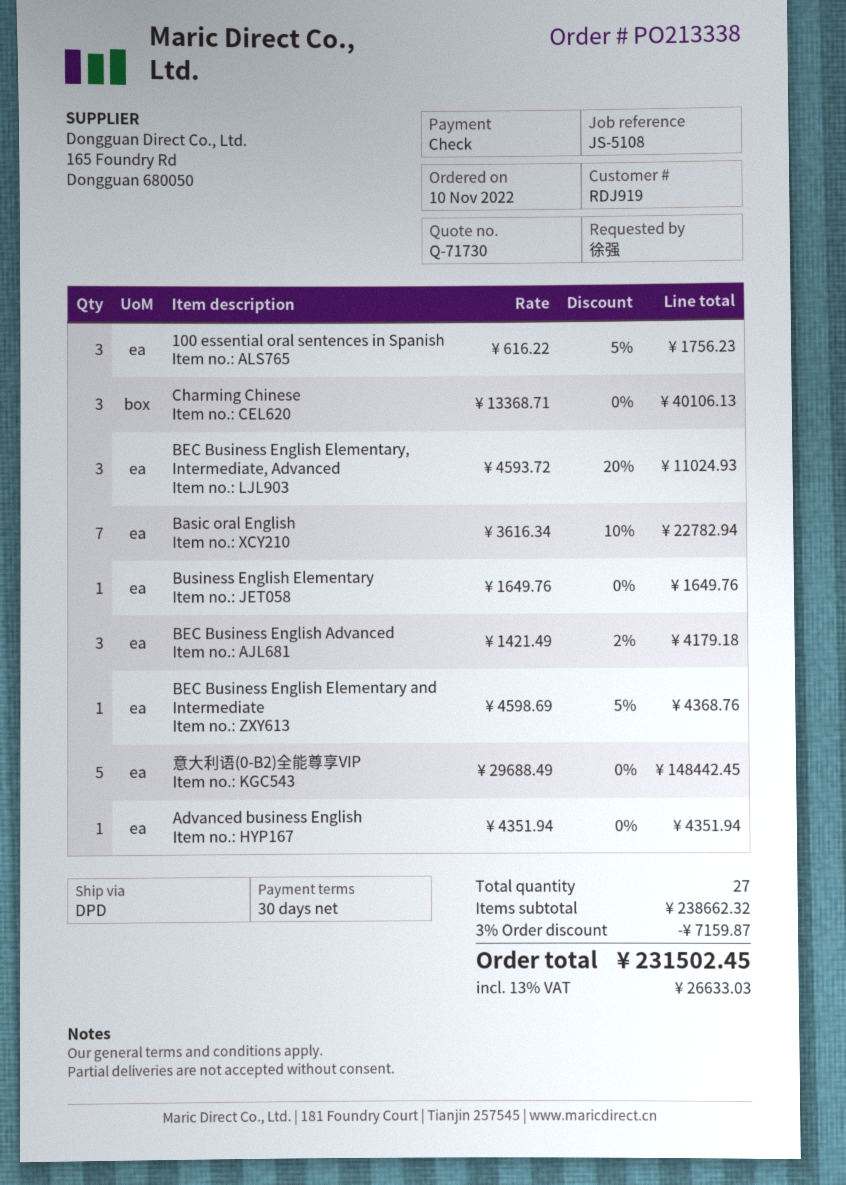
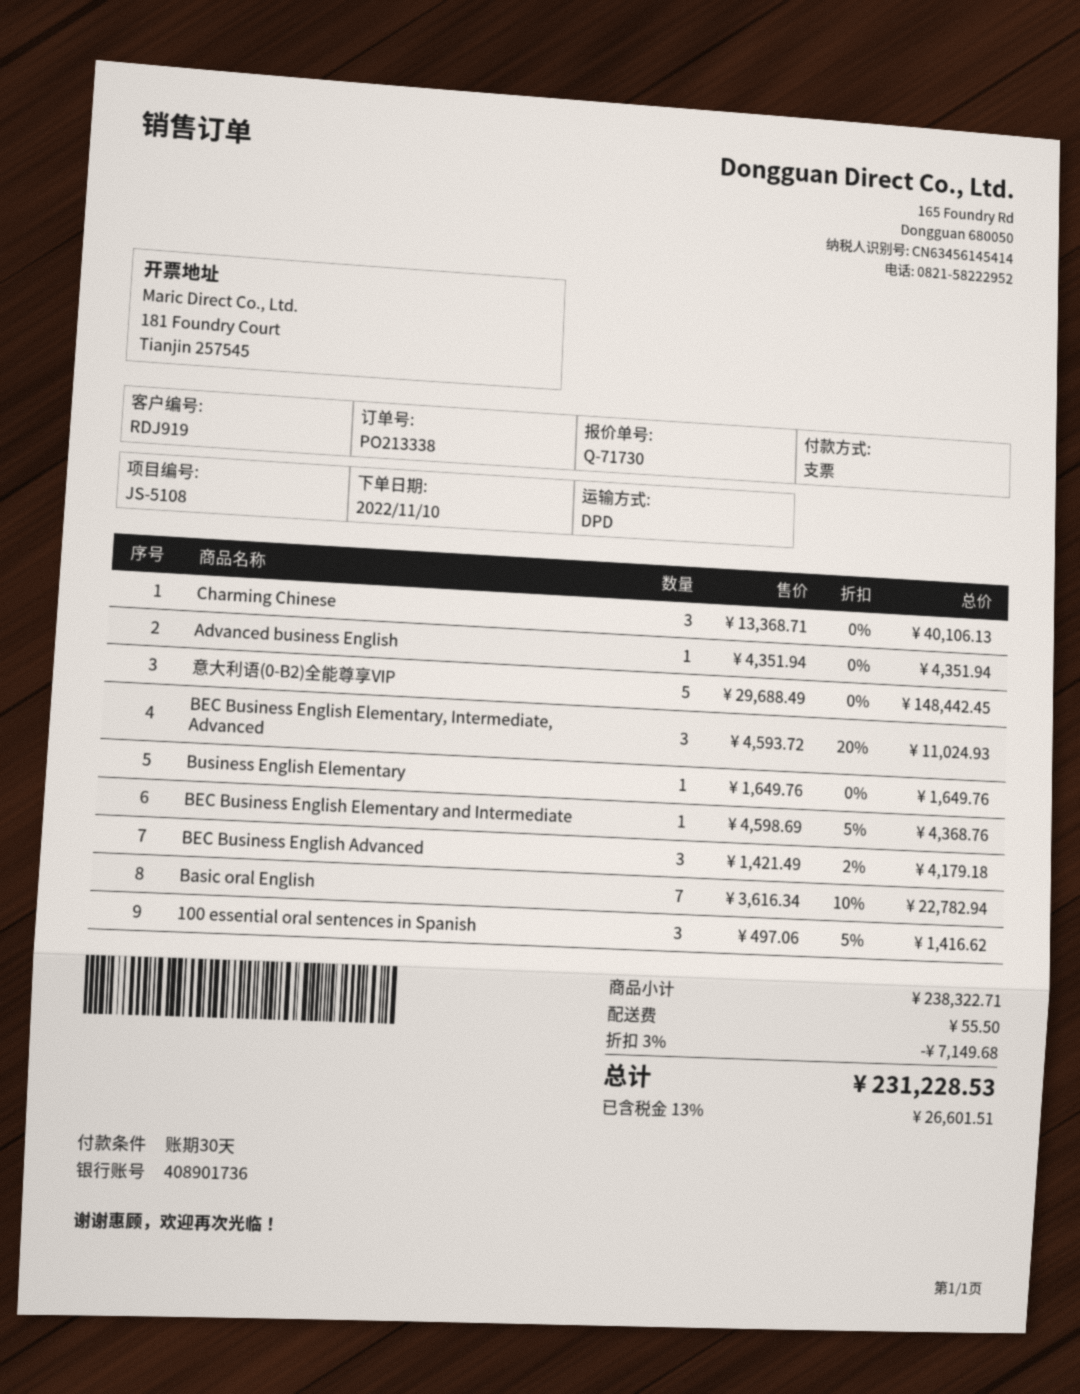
100 essential oral sentences in Spanish: 3 x 616.22 - 5% = 1756.23 -> 3 x 497.06 - 5% = 1416.62
subtotal: 238662.32 -> 238322.71
discount: 3% = 7159.87 -> 3% = 7149.68
shipping: none -> 55.50
tax: 13% = 26633.03 -> 13% = 26601.51
total: 231502.45 -> 231228.53

